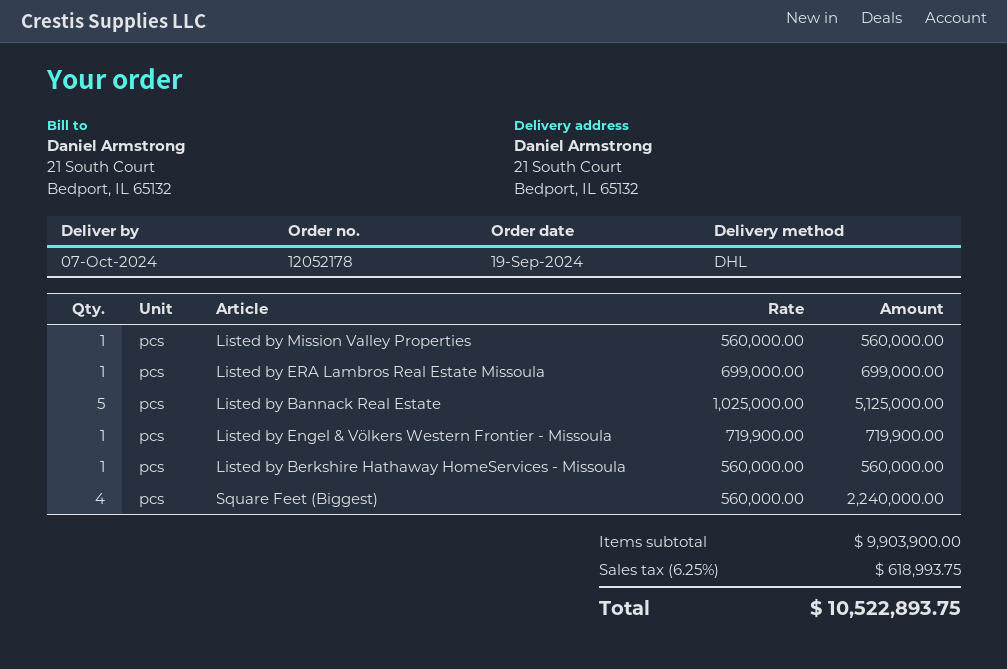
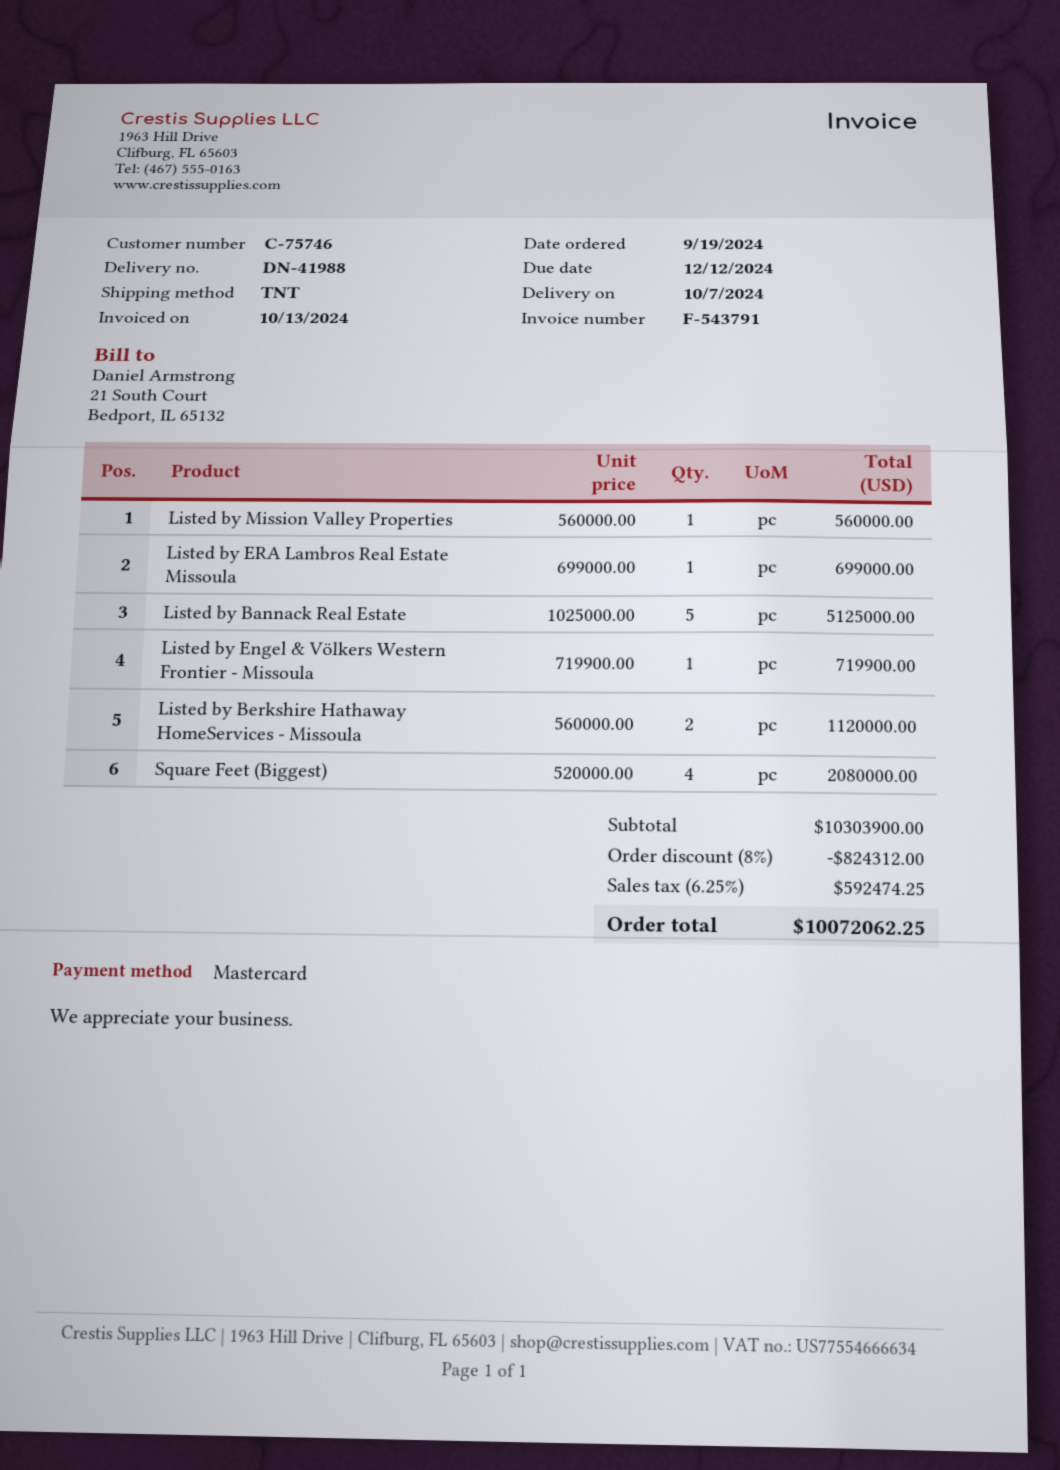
shipping method: DHL -> TNT
Listed by Berkshire Hathaway HomeServices - Missoula: 1 x 560000.00 = 560000.00 -> 2 x 560000.00 = 1120000.00
Square Feet (Biggest): 4 x 560000.00 = 2240000.00 -> 4 x 520000.00 = 2080000.00
subtotal: 9903900.00 -> 10303900.00
discount: none -> 8% = 824312.00
tax: 6.25% = 618993.75 -> 6.25% = 592474.25
total: 10522893.75 -> 10072062.25

